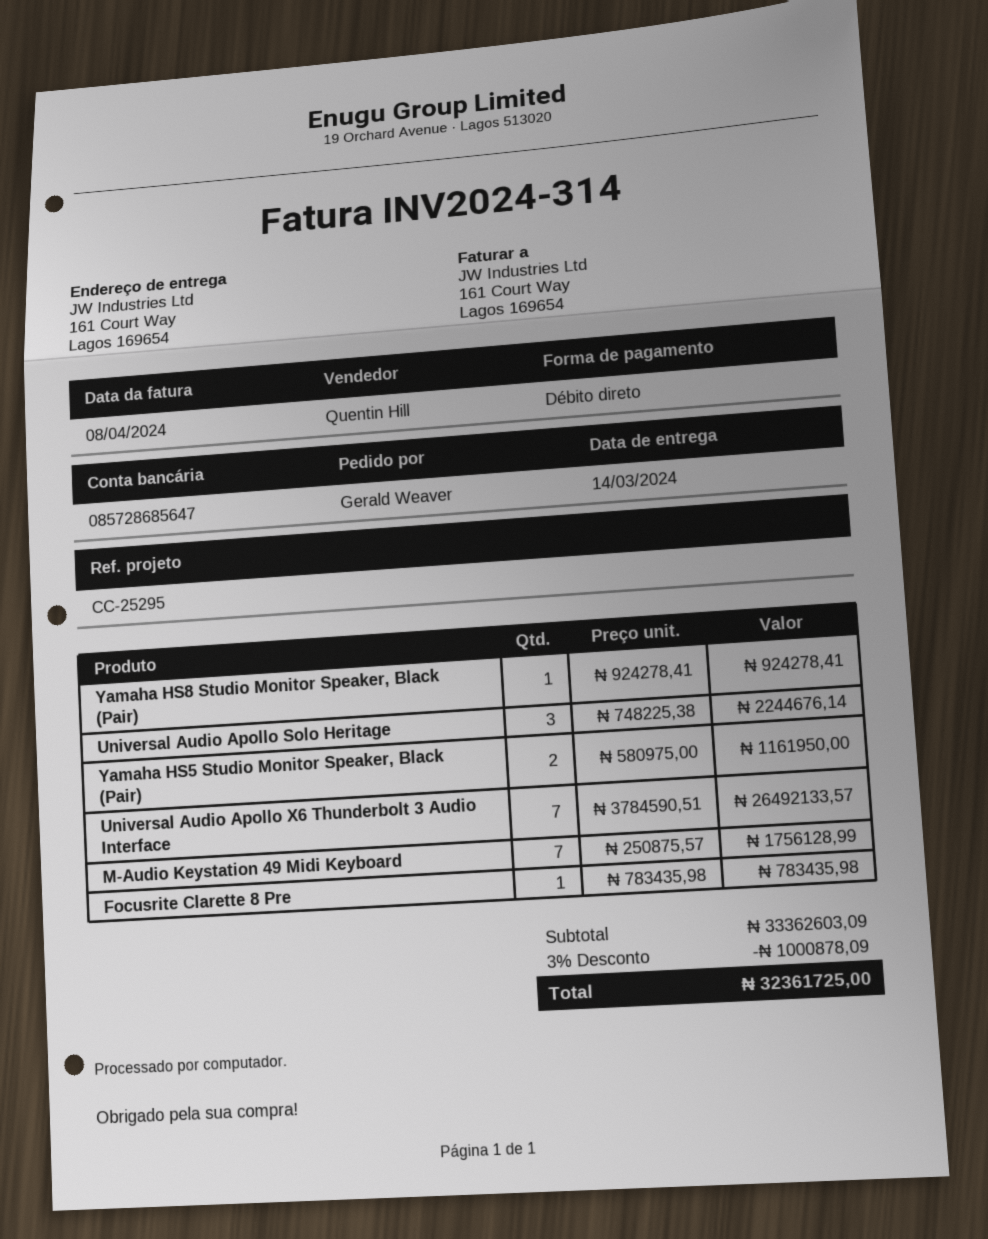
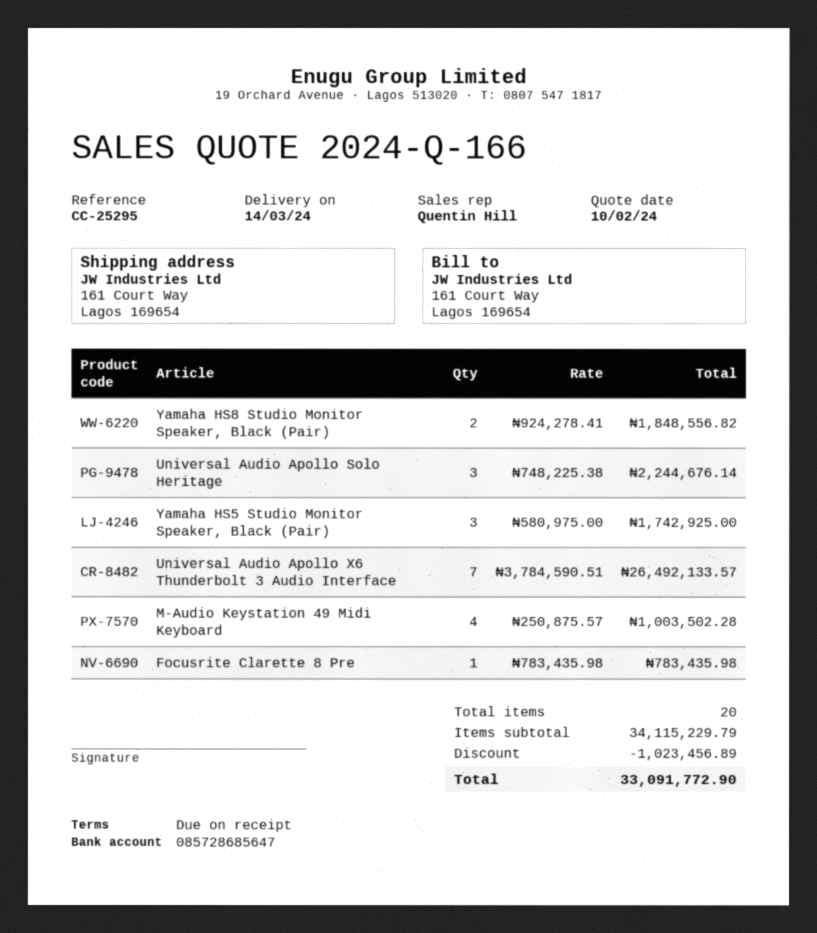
Yamaha HS8 Studio Monitor Speaker, Black (Pair): 1 x 924278.41 = 924278.41 -> 2 x 924278.41 = 1848556.82
Yamaha HS5 Studio Monitor Speaker, Black (Pair): 2 x 580975.00 = 1161950.00 -> 3 x 580975.00 = 1742925.00
M-Audio Keystation 49 Midi Keyboard: 7 x 250875.57 = 1756128.99 -> 4 x 250875.57 = 1003502.28
subtotal: 33362603.09 -> 34115229.79
discount: 1000878.09 -> 1023456.89
total: 32361725.00 -> 33091772.90

